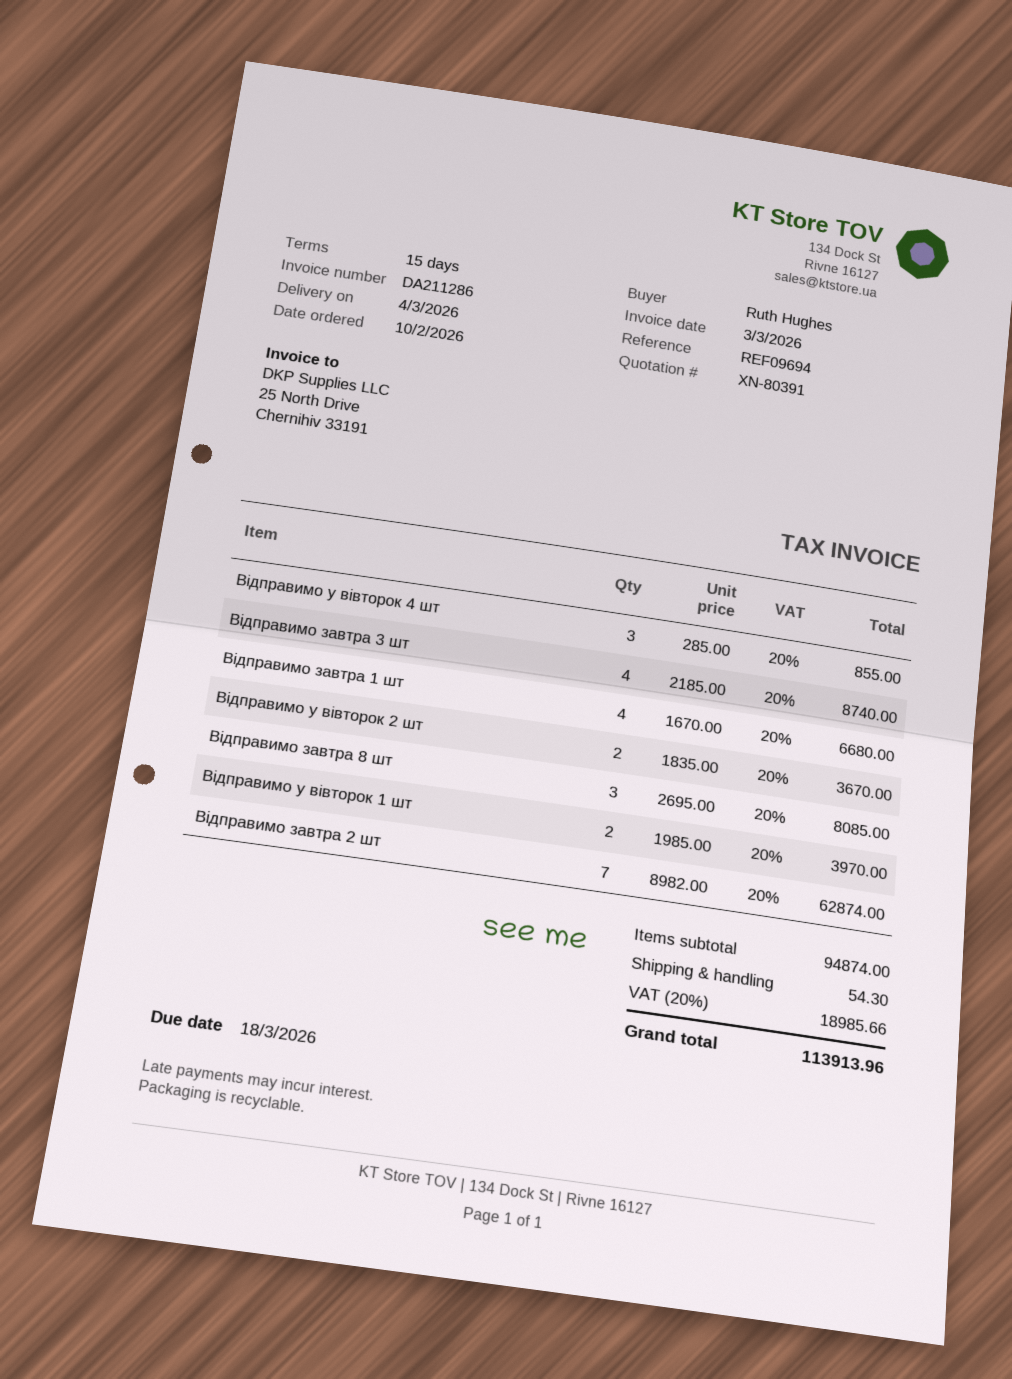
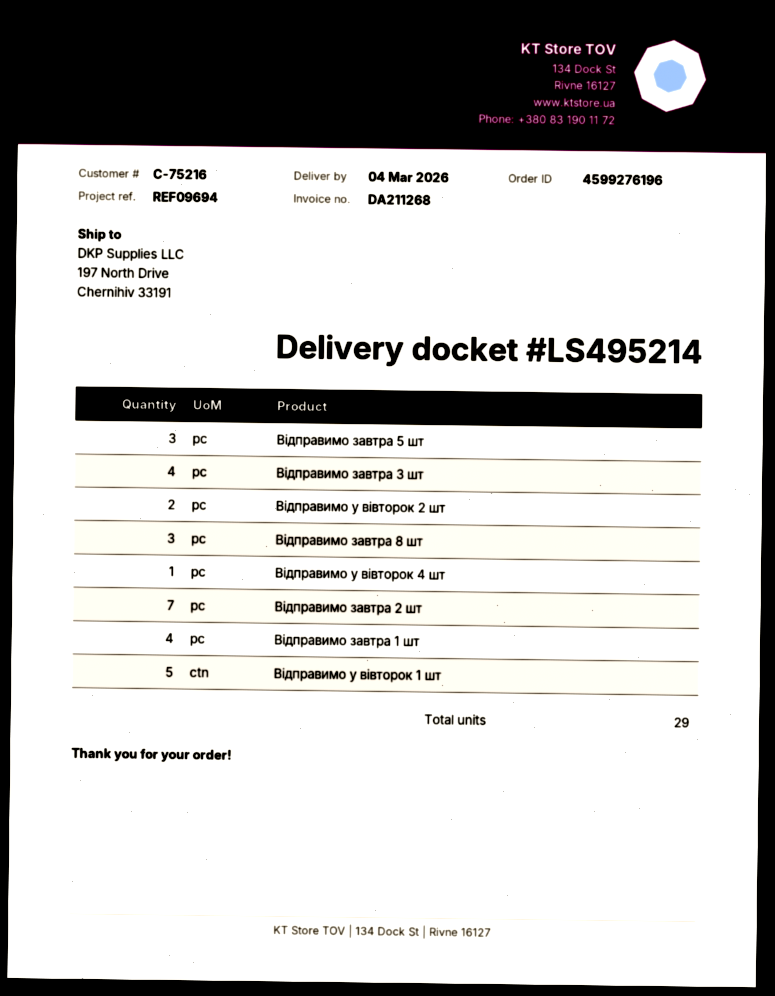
invoice number: DA211286 -> DA211268
Відправимо у вівторок 4 шт: 3 -> 1
Відправимо у вівторок 1 шт: 2 -> 5
Відправимо завтра 5 шт: none -> 3

